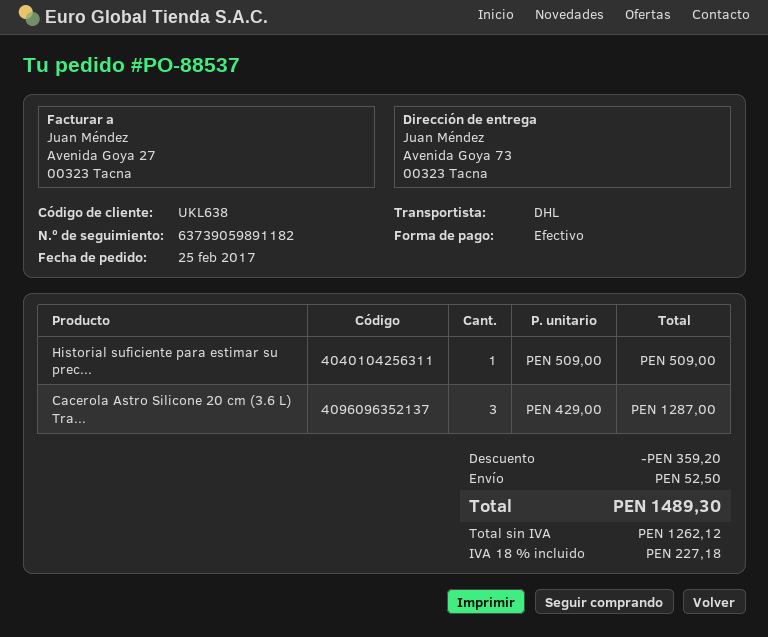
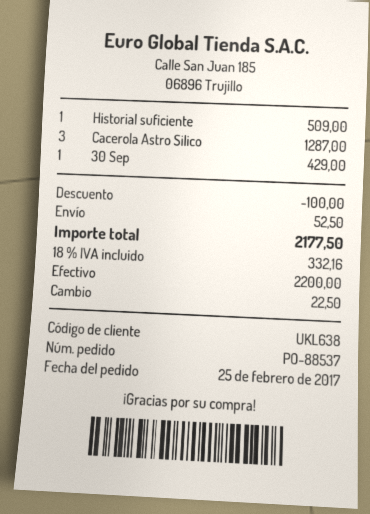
30 Sep: none -> 1 for 429.00
discount: 359.20 -> 100.00
tax: 18% = 227.18 -> 18% = 332.16
total: 1489.30 -> 2177.50

